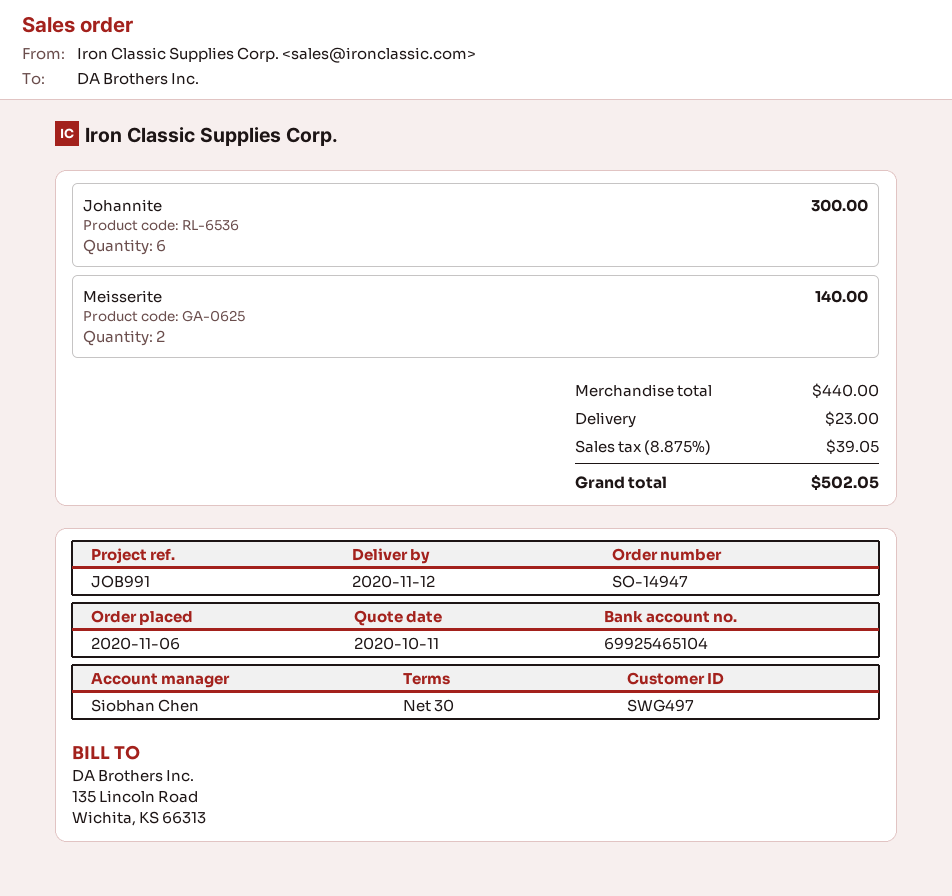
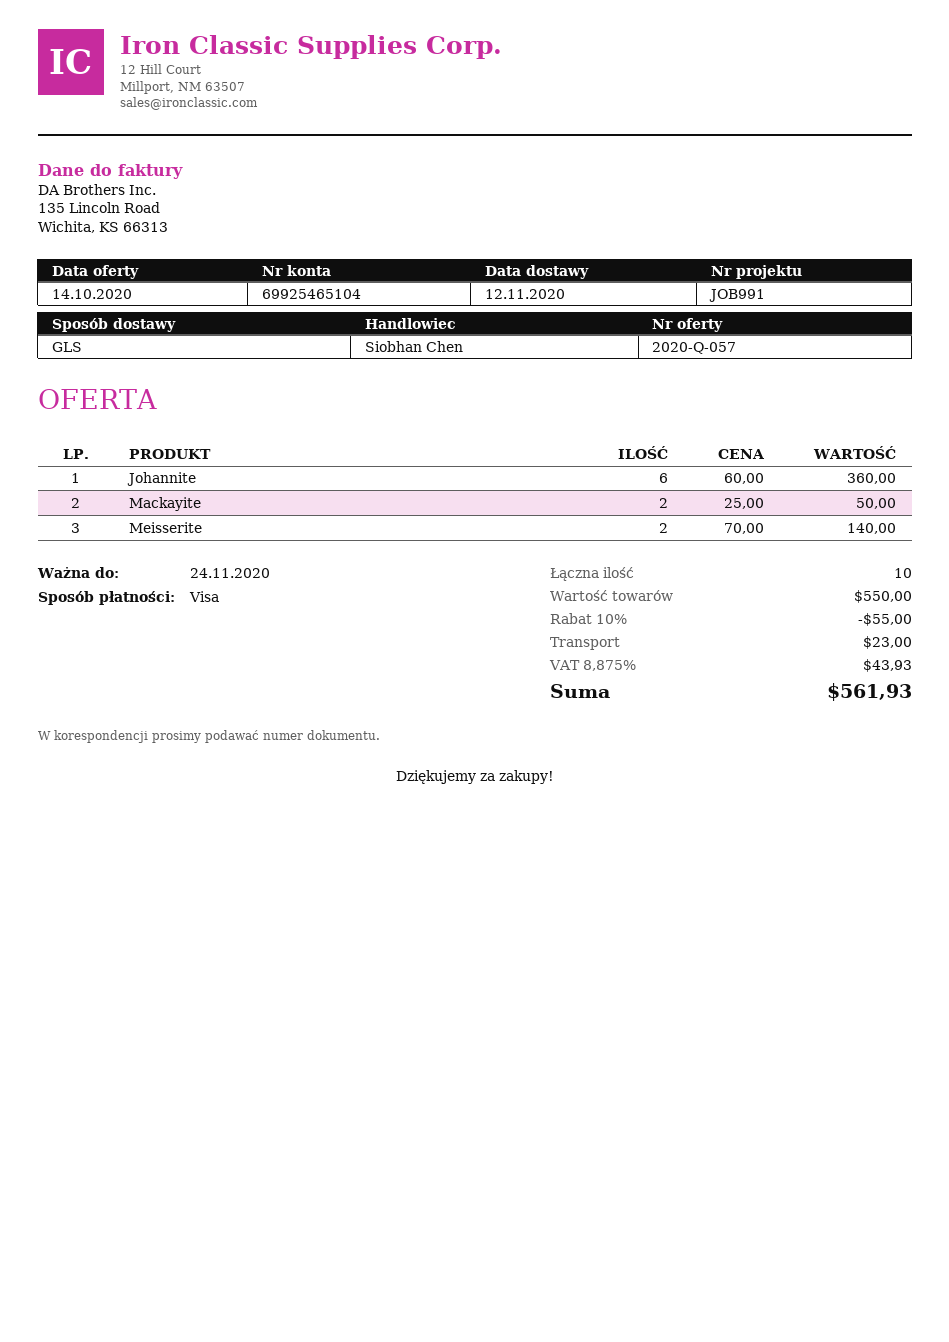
quote date: 2020-10-11 -> 2020-10-14
Johannite: 6 for 300.00 -> 6 for 360.00
Mackayite: none -> 2 for 50.00
subtotal: 440.00 -> 550.00
discount: none -> 10% = 55.00
tax: 8.875% = 39.05 -> 8.875% = 43.93
total: 502.05 -> 561.93

